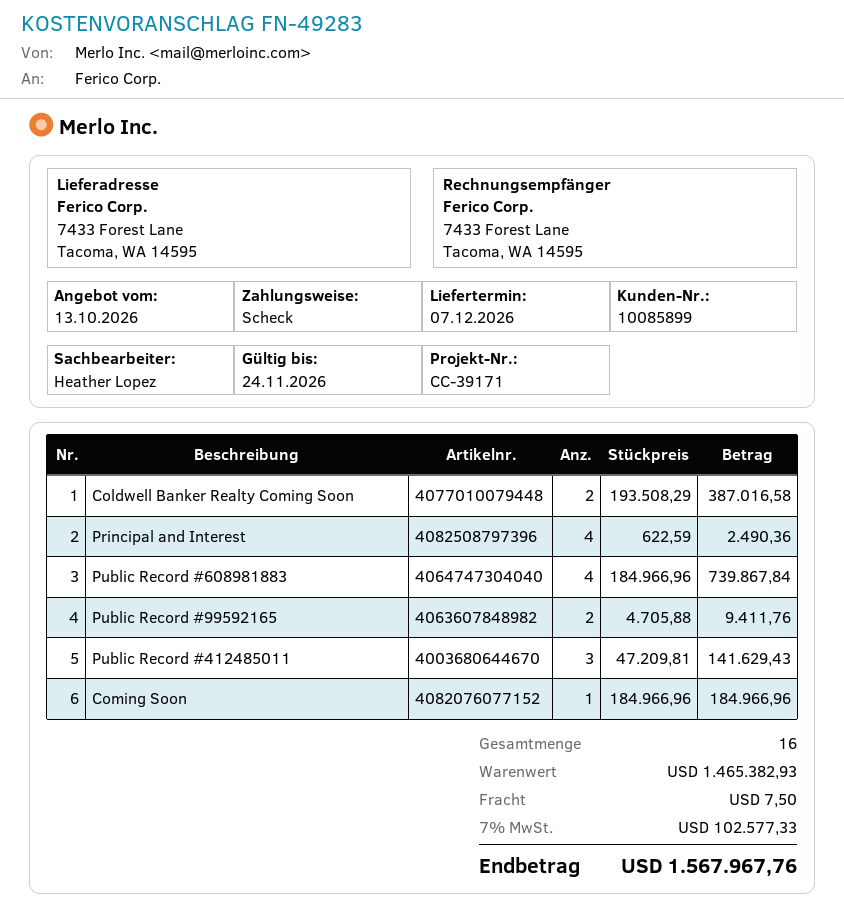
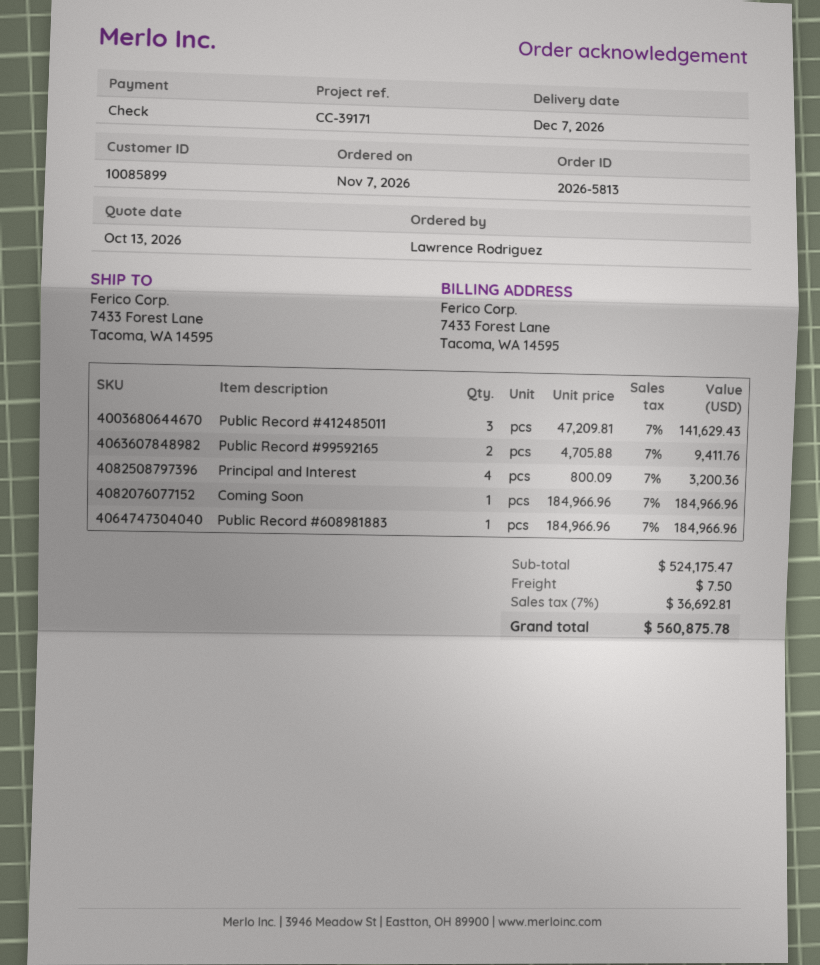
Coldwell Banker Realty Coming Soon: 2 x 193508.29 = 387016.58 -> none
Principal and Interest: 4 x 622.59 = 2490.36 -> 4 x 800.09 = 3200.36
Public Record #608981883: 4 x 184966.96 = 739867.84 -> 1 x 184966.96 = 184966.96
subtotal: 1465382.93 -> 524175.47
tax: 7% = 102577.33 -> 7% = 36692.81
total: 1567967.76 -> 560875.78

